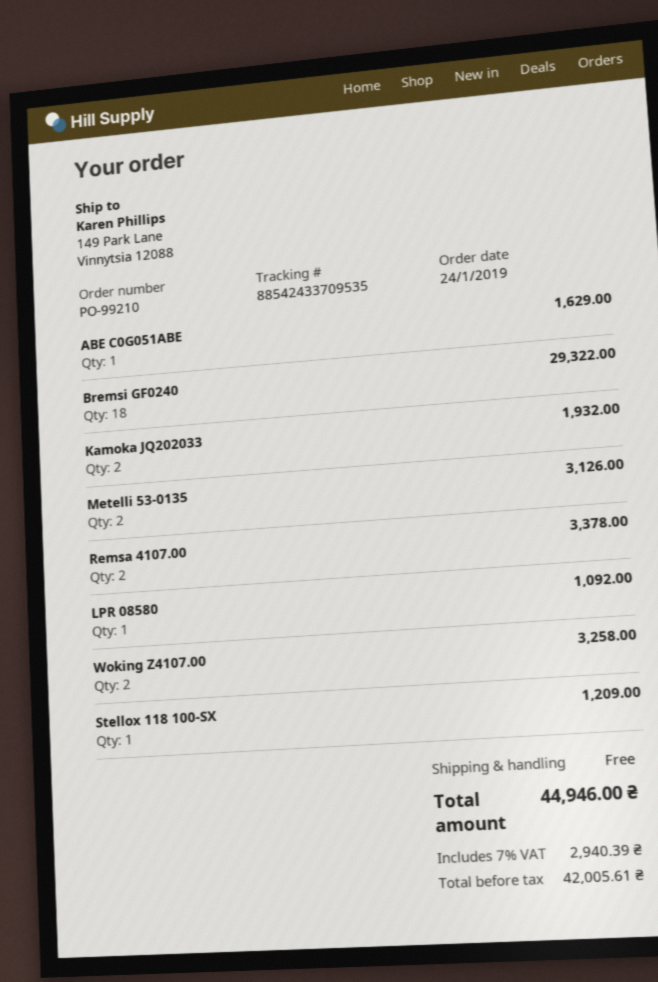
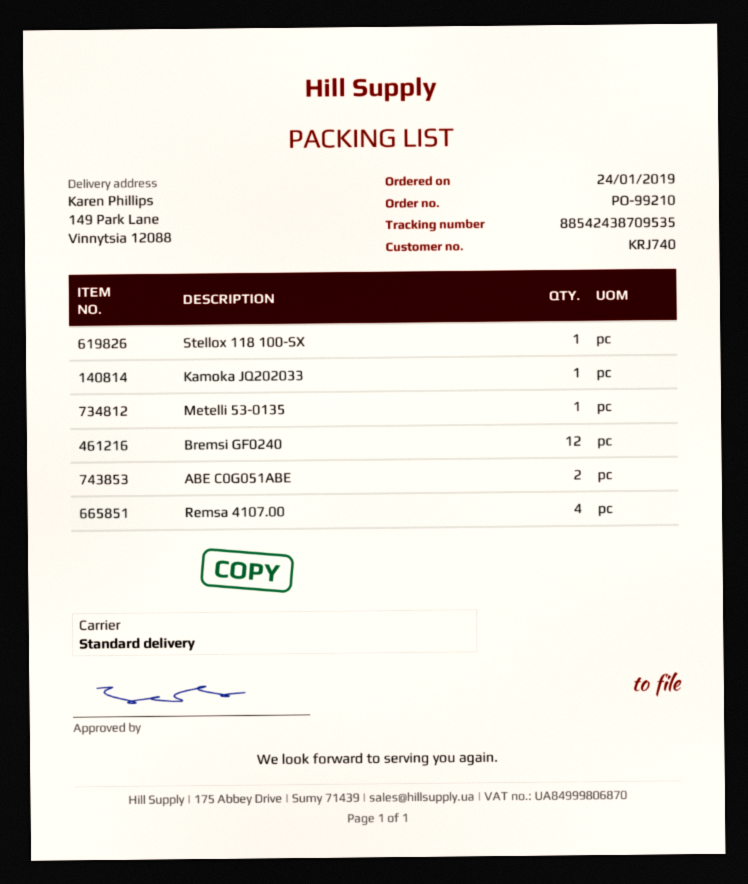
tracking number: 88542433709535 -> 88542438709535
ABE C0G051ABE: 1 -> 2
Bremsi GF0240: 18 -> 12
Kamoka JQ202033: 2 -> 1
Metelli 53-0135: 2 -> 1
Remsa 4107.00: 2 -> 4
LPR 08580: 1 -> none
Woking Z4107.00: 2 -> none

